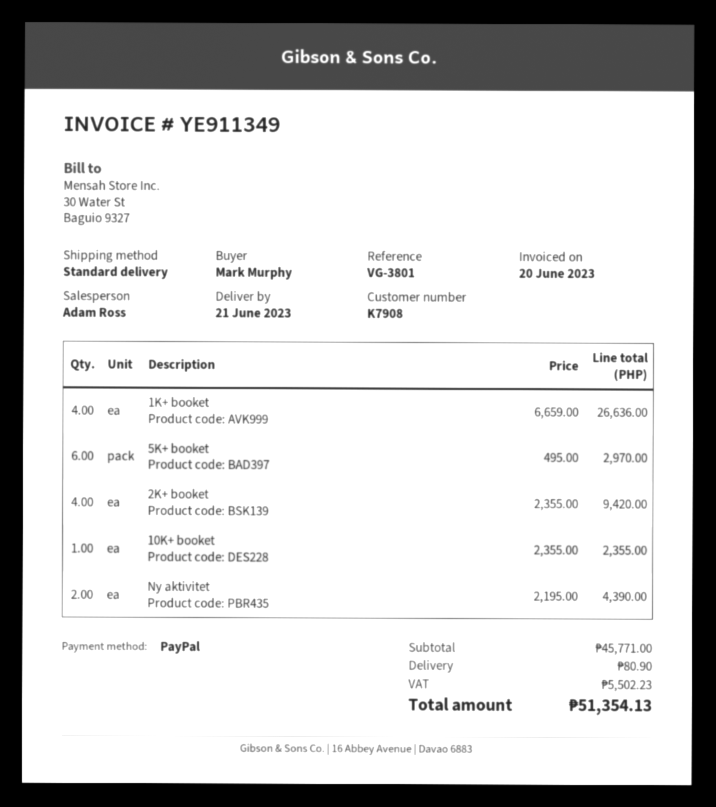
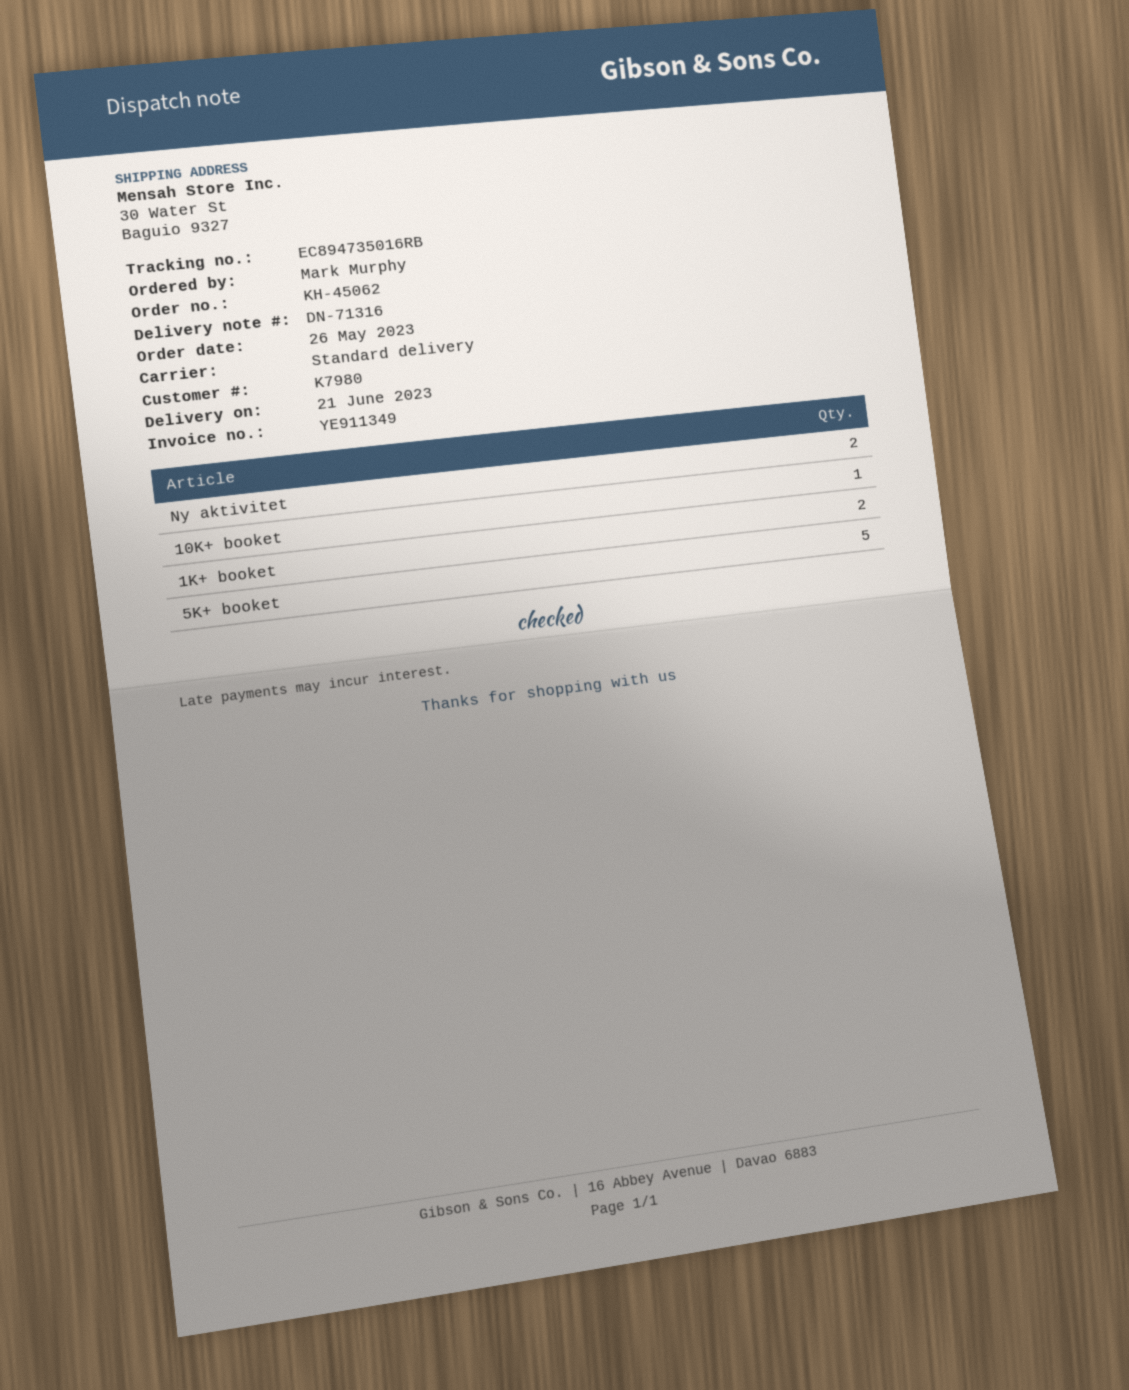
customer number: K7908 -> K7980
1K+ booket: 4 -> 2
5K+ booket: 6 -> 5
2K+ booket: 4 -> none

